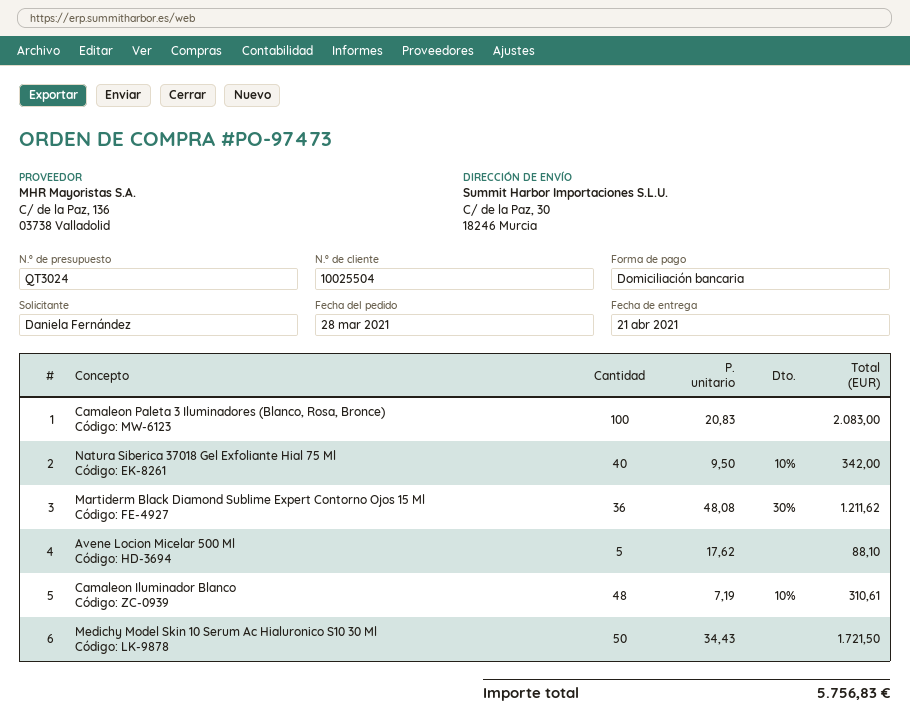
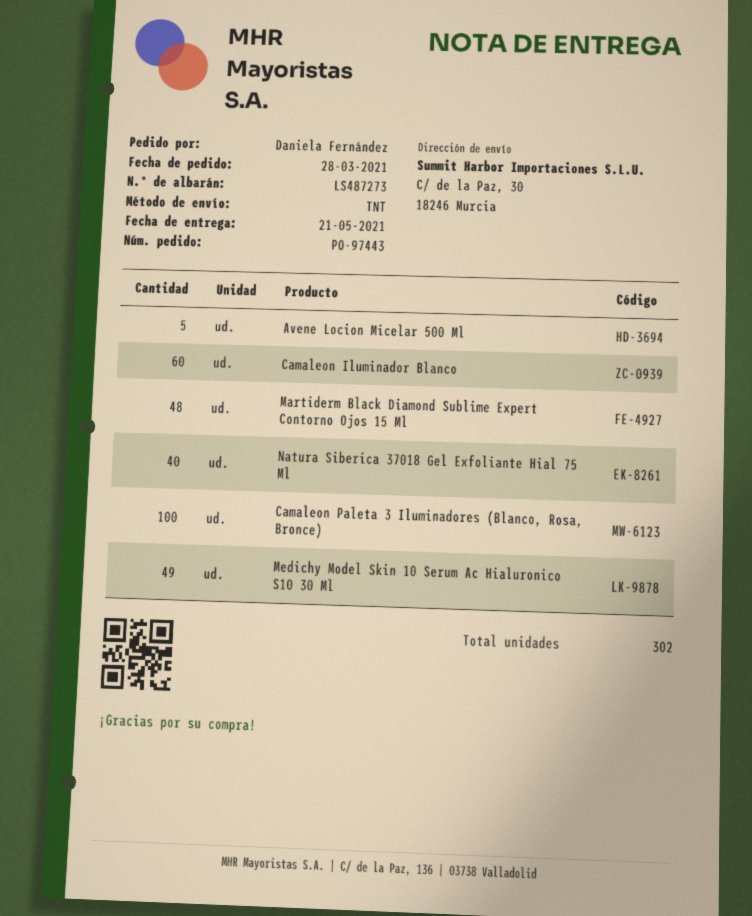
order number: PO-97473 -> PO-97443
delivery date: 2021-04-21 -> 2021-05-21
Martiderm Black Diamond Sublime Expert Contorno Ojos 15 Ml: 36 -> 48
Camaleon Iluminador Blanco: 48 -> 60
Medichy Model Skin 10 Serum Ac Hialuronico S10 30 Ml: 50 -> 49

